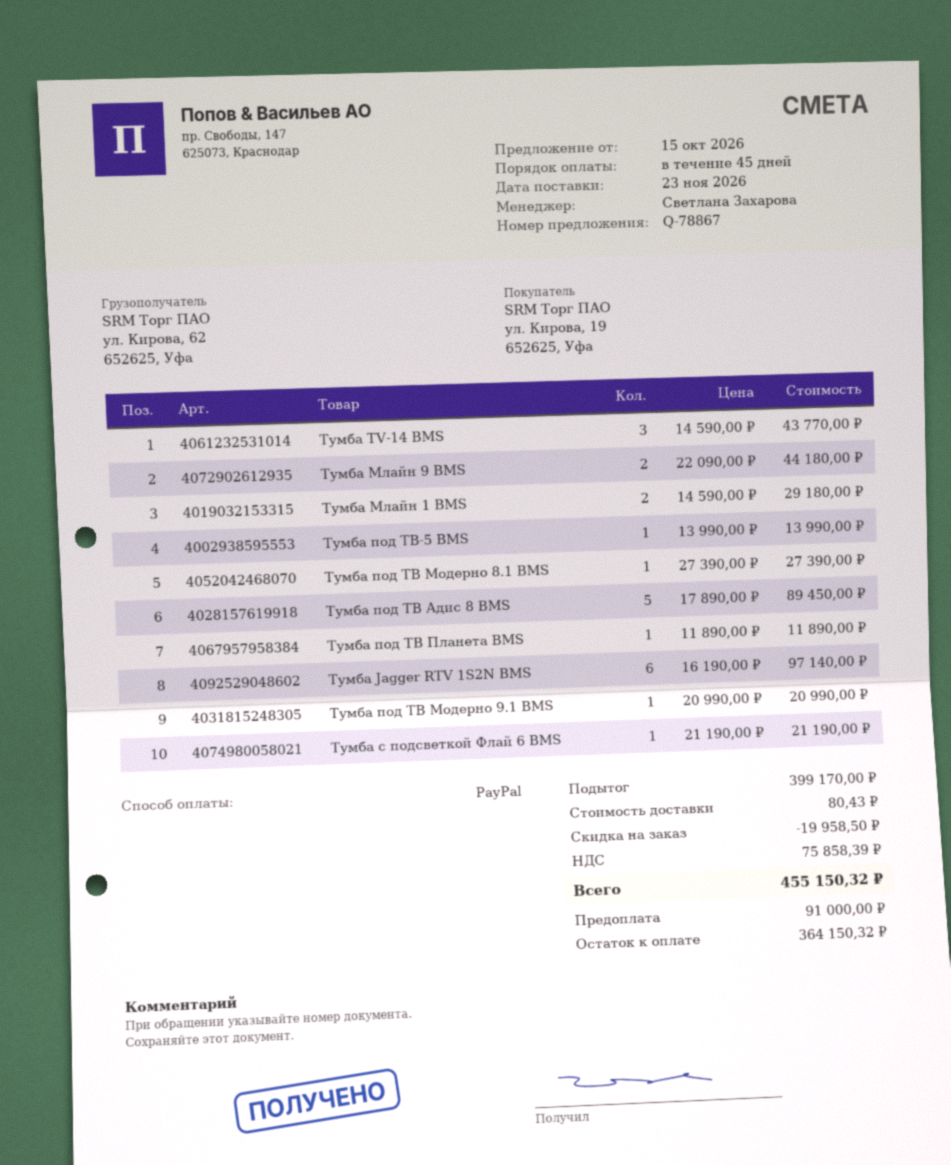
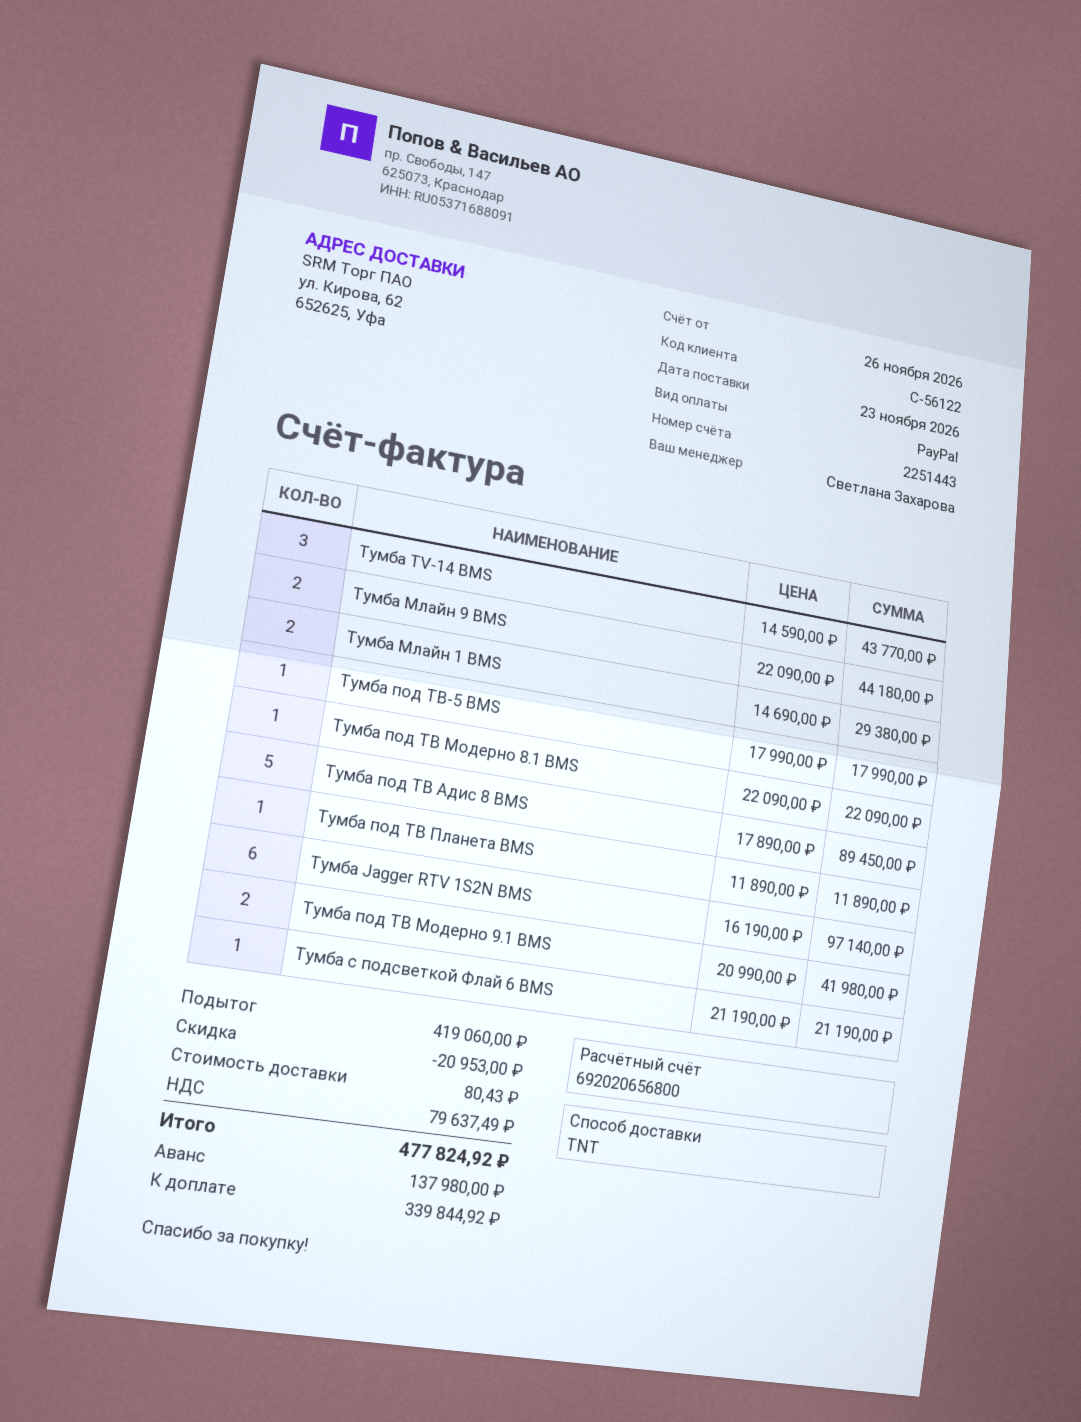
Тумба Млайн 1 BMS: 2 x 14590.00 = 29180.00 -> 2 x 14690.00 = 29380.00
Тумба под ТВ-5 BMS: 1 x 13990.00 = 13990.00 -> 1 x 17990.00 = 17990.00
Тумба под ТВ Модерно 8.1 BMS: 1 x 27390.00 = 27390.00 -> 1 x 22090.00 = 22090.00
Тумба под ТВ Модерно 9.1 BMS: 1 x 20990.00 = 20990.00 -> 2 x 20990.00 = 41980.00
subtotal: 399170.00 -> 419060.00
discount: 19958.50 -> 20953.00
tax: 75858.39 -> 79637.49
total: 455150.32 -> 477824.92
deposit: 91000.00 -> 137980.00
balance: 364150.32 -> 339844.92

